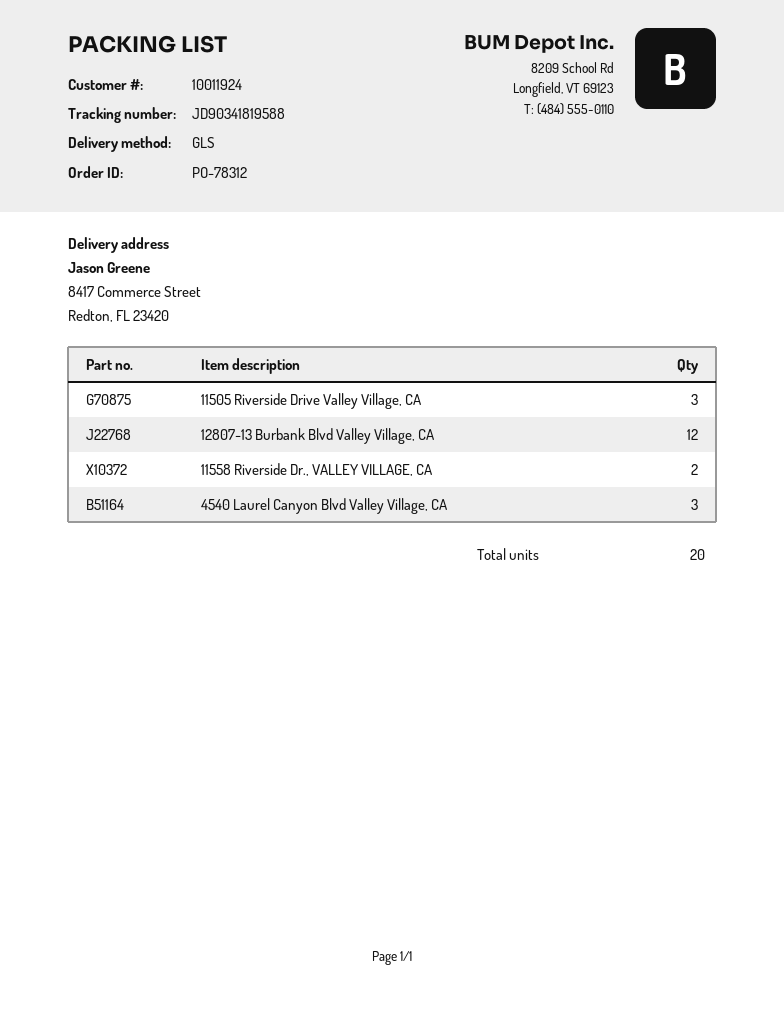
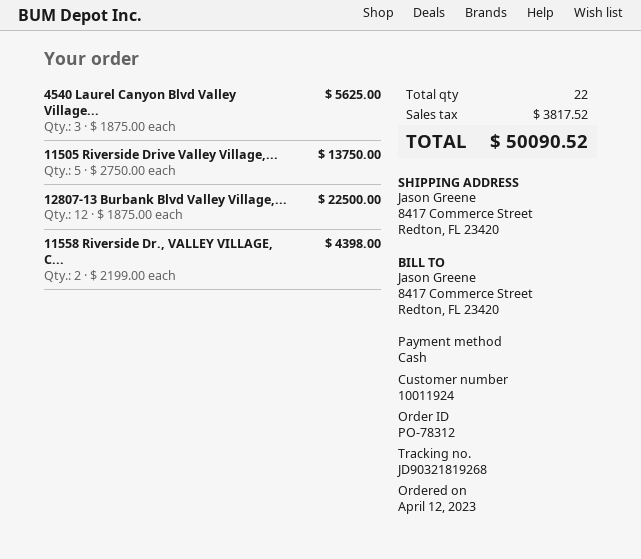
tracking number: JD90341819588 -> JD90321819268
11505 Riverside Drive Valley Village, CA: 3 -> 5
total quantity: 20 -> 22

